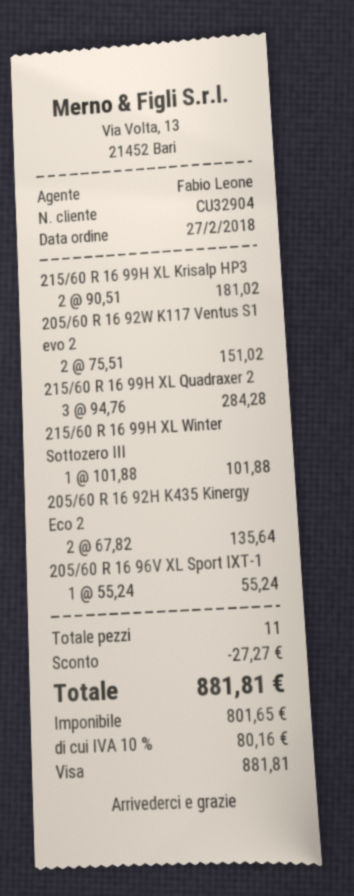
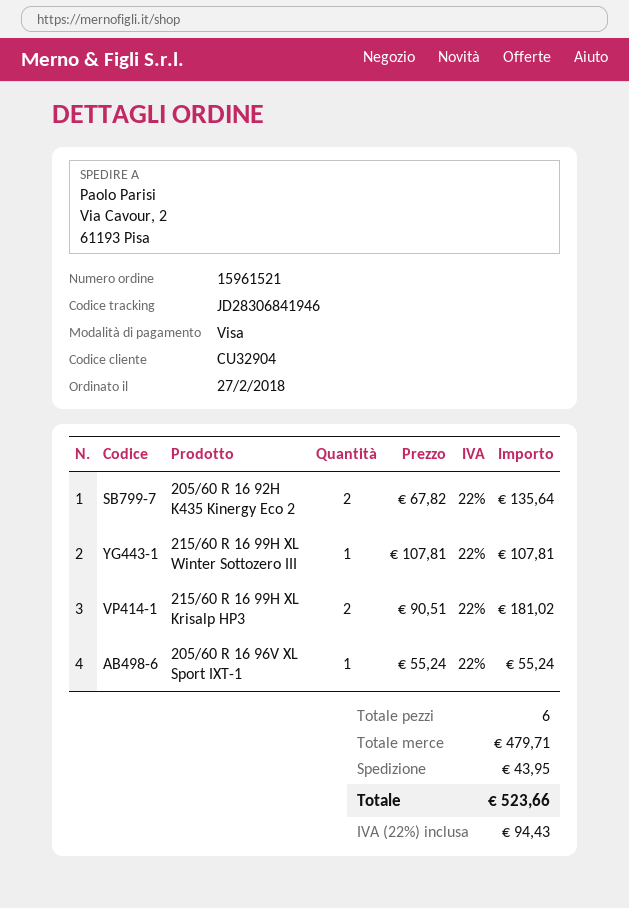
205/60 R 16 92W K117 Ventus S1 evo 2: 2 x 75.51 = 151.02 -> none
215/60 R 16 99H XL Quadraxer 2: 3 x 94.76 = 284.28 -> none
215/60 R 16 99H XL Winter Sottozero III: 1 x 101.88 = 101.88 -> 1 x 107.81 = 107.81
total quantity: 11 -> 6
discount: 27.27 -> none
shipping: none -> 43.95
tax: 10% = 80.16 -> 22% = 94.43
total: 881.81 -> 523.66

